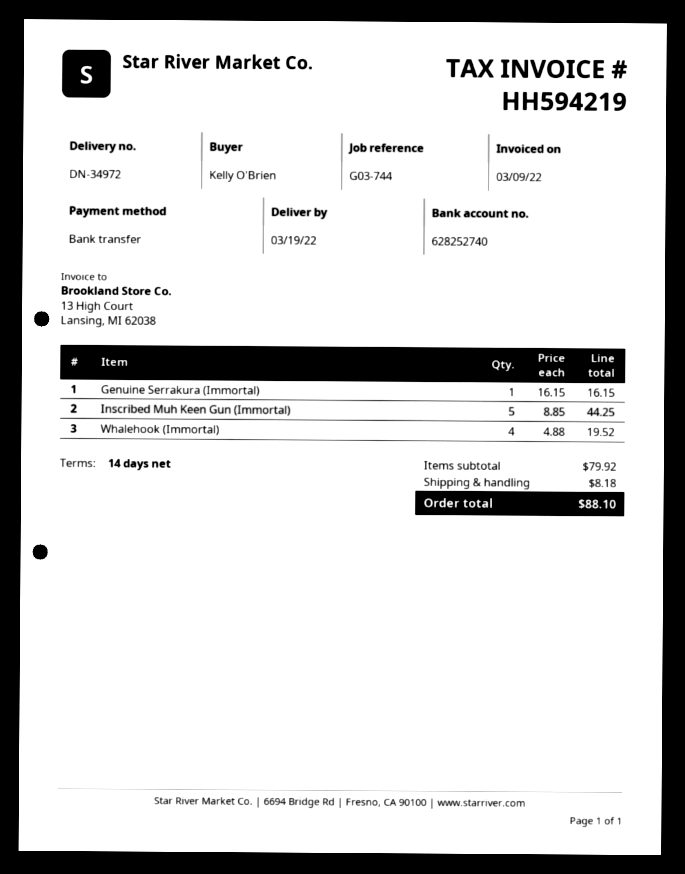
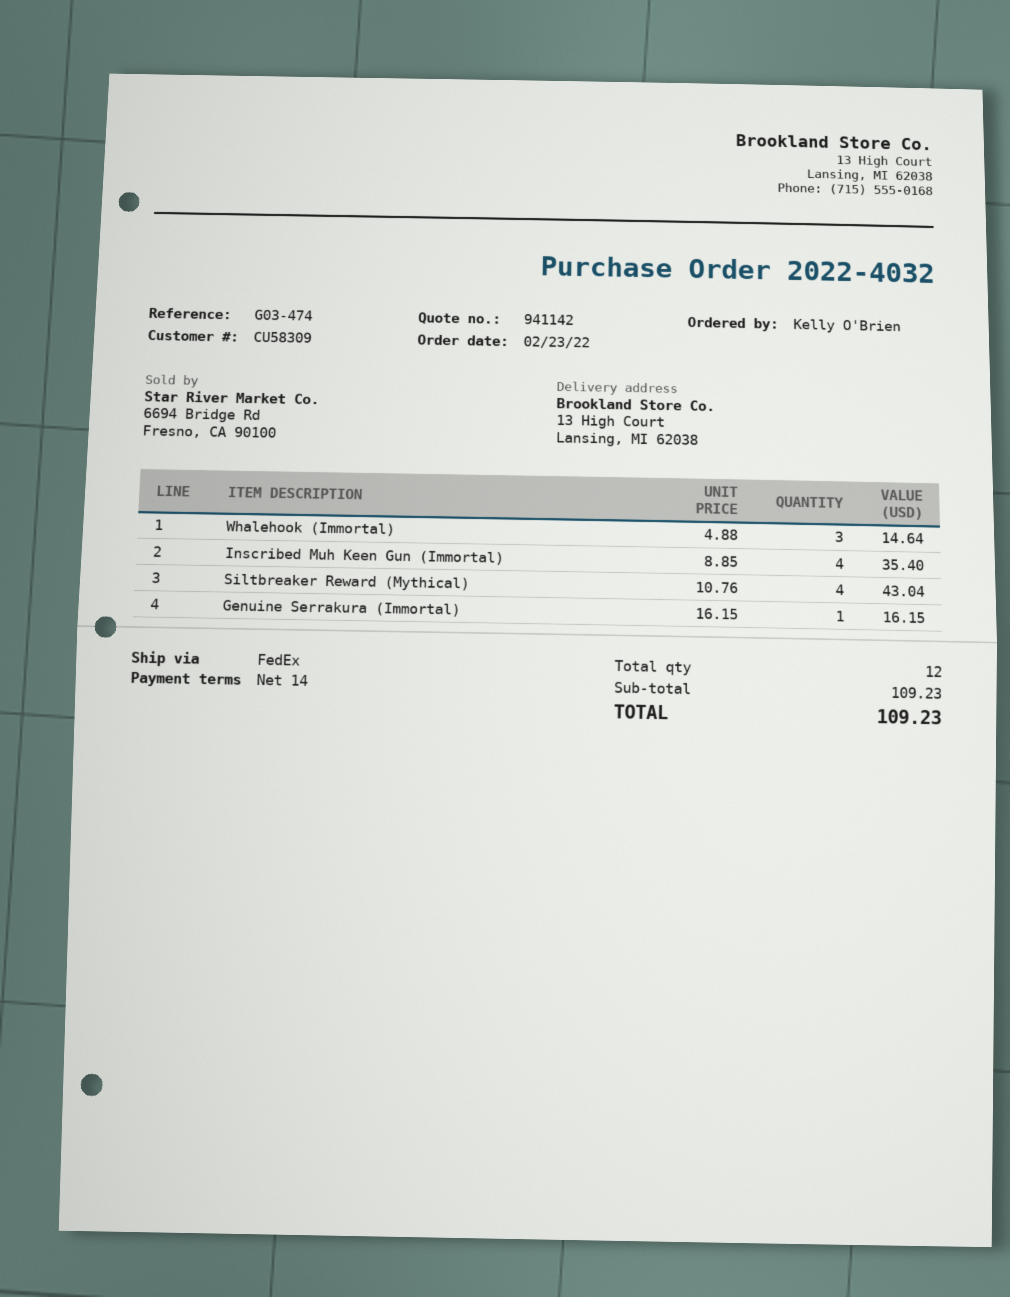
reference: G03-744 -> G03-474
Inscribed Muh Keen Gun (Immortal): 5 x 8.85 = 44.25 -> 4 x 8.85 = 35.40
Whalehook (Immortal): 4 x 4.88 = 19.52 -> 3 x 4.88 = 14.64
Siltbreaker Reward (Mythical): none -> 4 x 10.76 = 43.04
subtotal: 79.92 -> 109.23
shipping: 8.18 -> none
total: 88.10 -> 109.23

